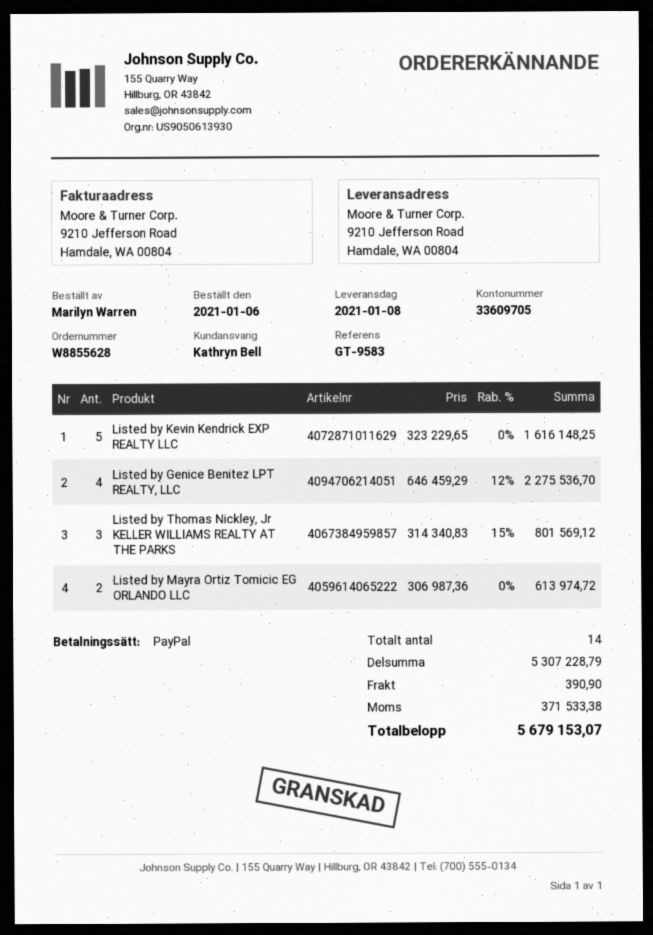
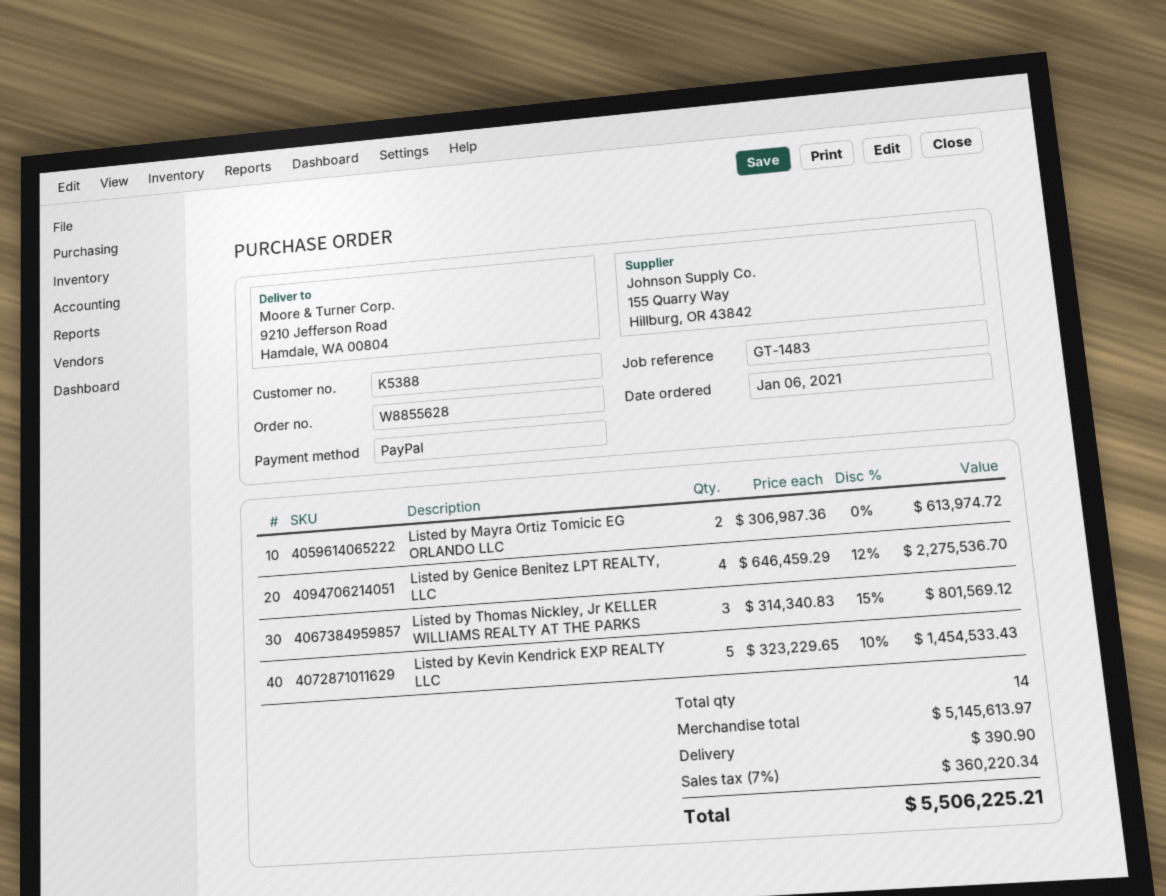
reference: GT-9583 -> GT-1483
Listed by Kevin Kendrick EXP REALTY LLC: 5 x 323229.65 = 1616148.25 -> 5 x 323229.65 - 10% = 1454533.43
subtotal: 5307228.79 -> 5145613.97
tax: 371533.38 -> 360220.34
total: 5679153.07 -> 5506225.21

